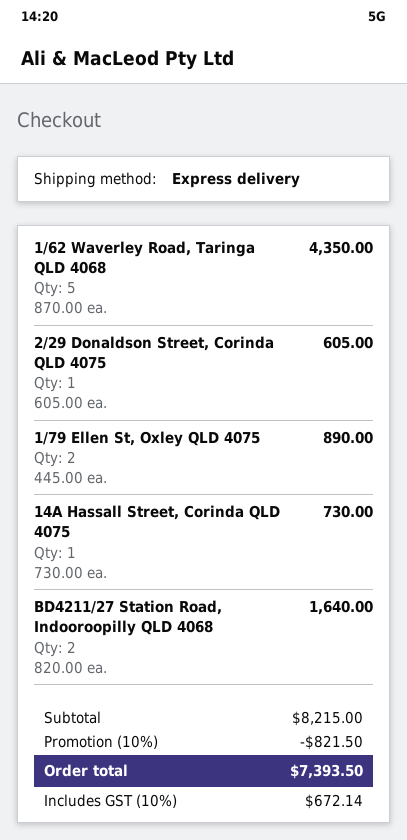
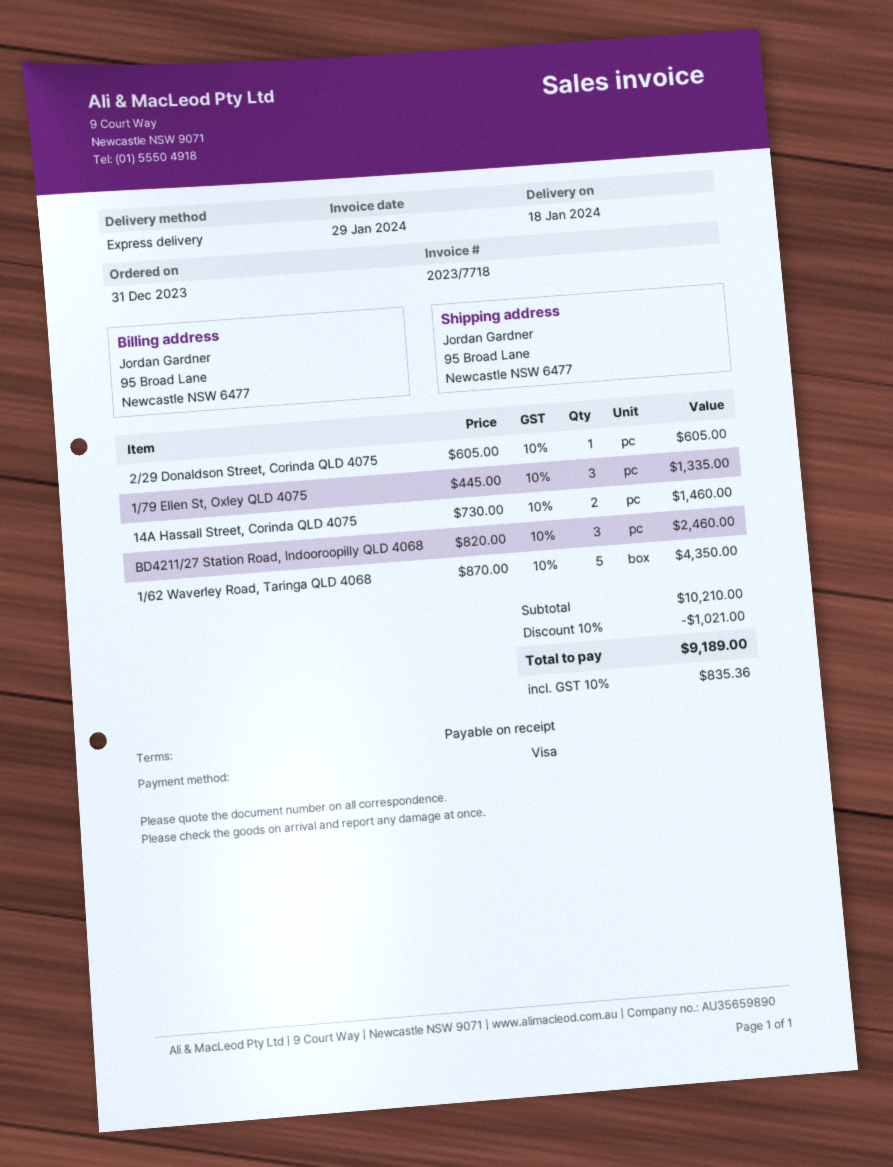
1/79 Ellen St, Oxley QLD 4075: 2 x 445.00 = 890.00 -> 3 x 445.00 = 1335.00
14A Hassall Street, Corinda QLD 4075: 1 x 730.00 = 730.00 -> 2 x 730.00 = 1460.00
BD4211/27 Station Road, Indooroopilly QLD 4068: 2 x 820.00 = 1640.00 -> 3 x 820.00 = 2460.00
subtotal: 8215.00 -> 10210.00
discount: 10% = 821.50 -> 10% = 1021.00
tax: 10% = 672.14 -> 10% = 835.36
total: 7393.50 -> 9189.00

